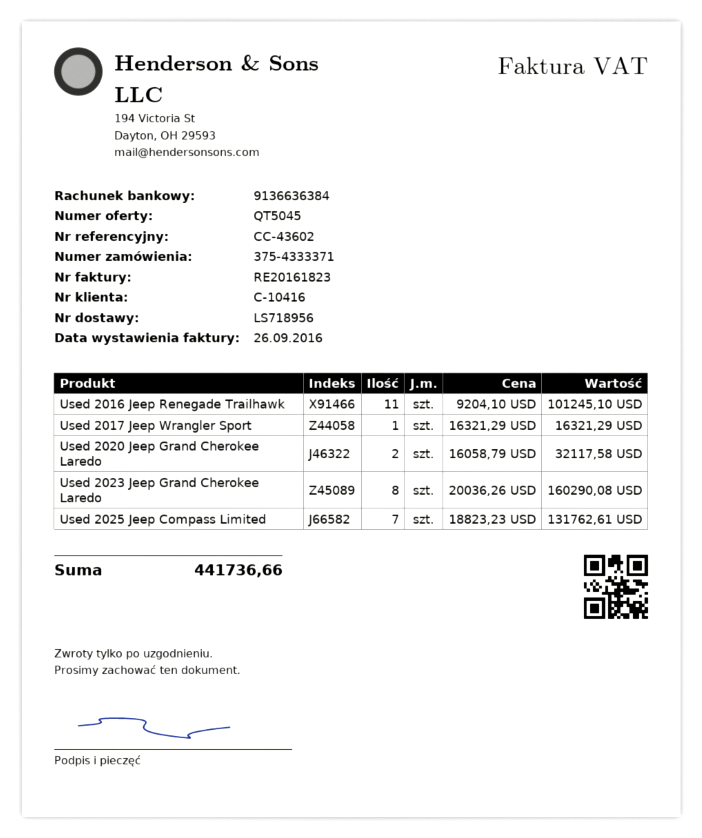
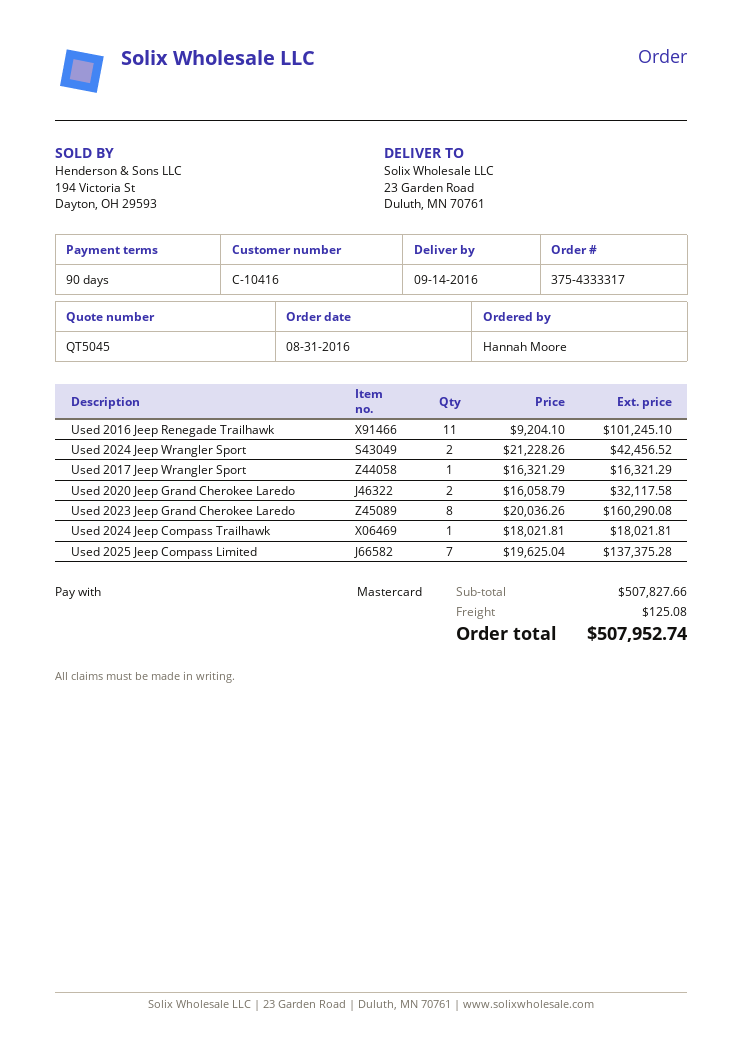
order number: 375-4333371 -> 375-4333317
Used 2025 Jeep Compass Limited: 7 x 18823.23 = 131762.61 -> 7 x 19625.04 = 137375.28
Used 2024 Jeep Wrangler Sport: none -> 2 x 21228.26 = 42456.52
Used 2024 Jeep Compass Trailhawk: none -> 1 x 18021.81 = 18021.81
shipping: none -> 125.08
total: 441736.66 -> 507952.74

